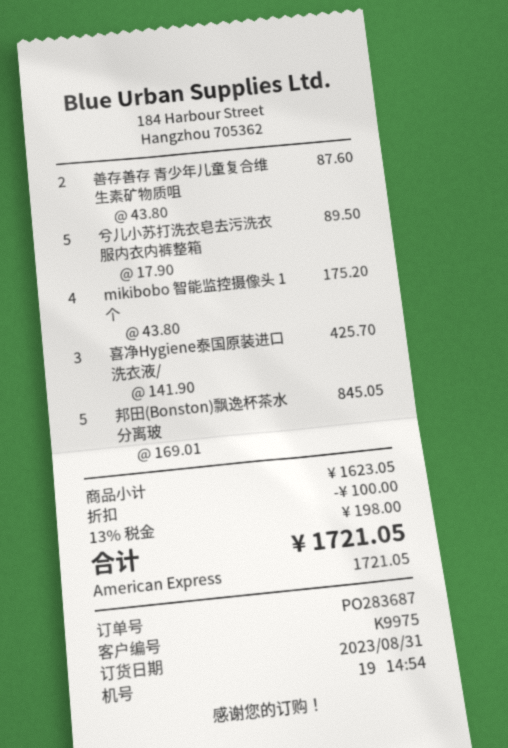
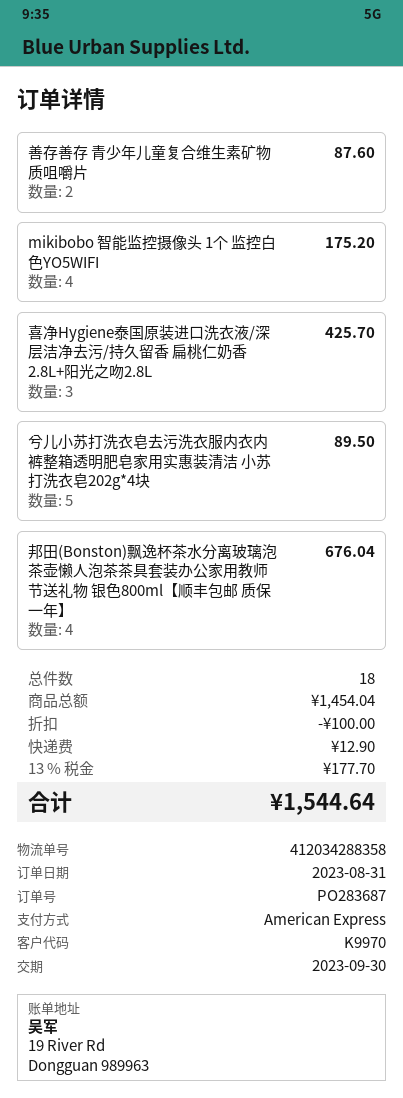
customer number: K9975 -> K9970
邦田(Bonston)飘逸杯茶水分离玻: 5 for 845.05 -> 4 for 676.04
subtotal: 1623.05 -> 1454.04
shipping: none -> 12.90
tax: 13% = 198.00 -> 13% = 177.70
total: 1721.05 -> 1544.64

